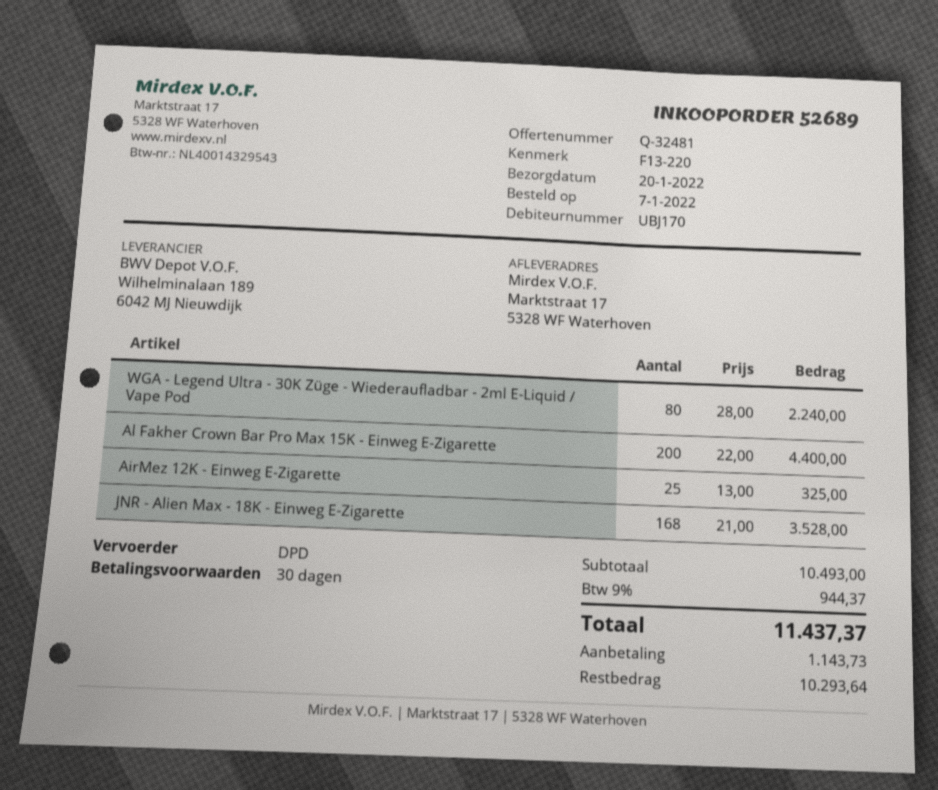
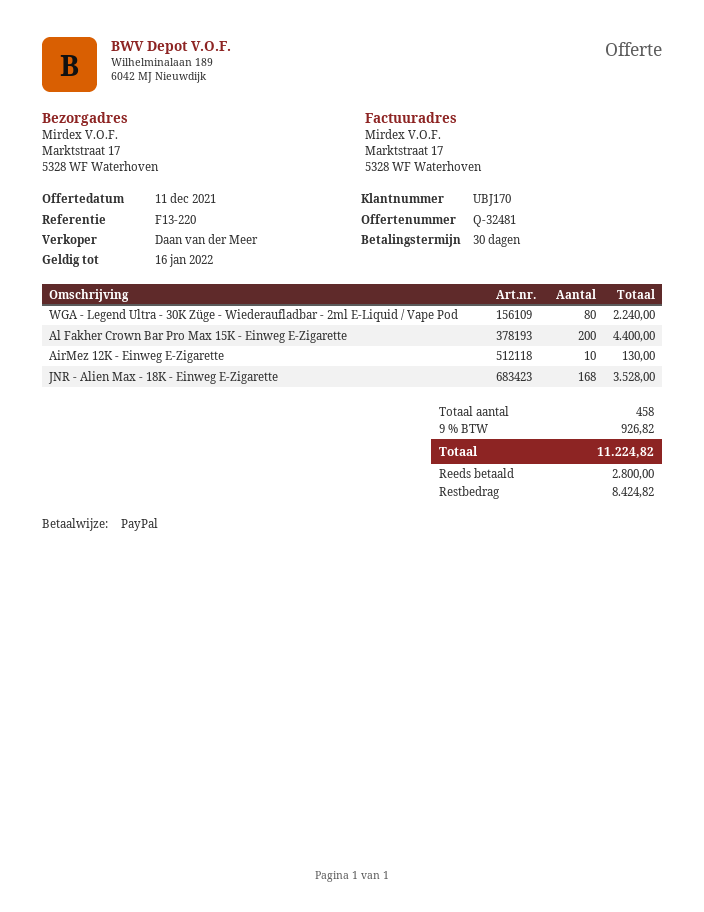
AirMez 12K - Einweg E-Zigarette: 25 for 325.00 -> 10 for 130.00
tax: 9% = 944.37 -> 9% = 926.82
total: 11437.37 -> 11224.82
deposit: 1143.73 -> 2800.00
balance: 10293.64 -> 8424.82

